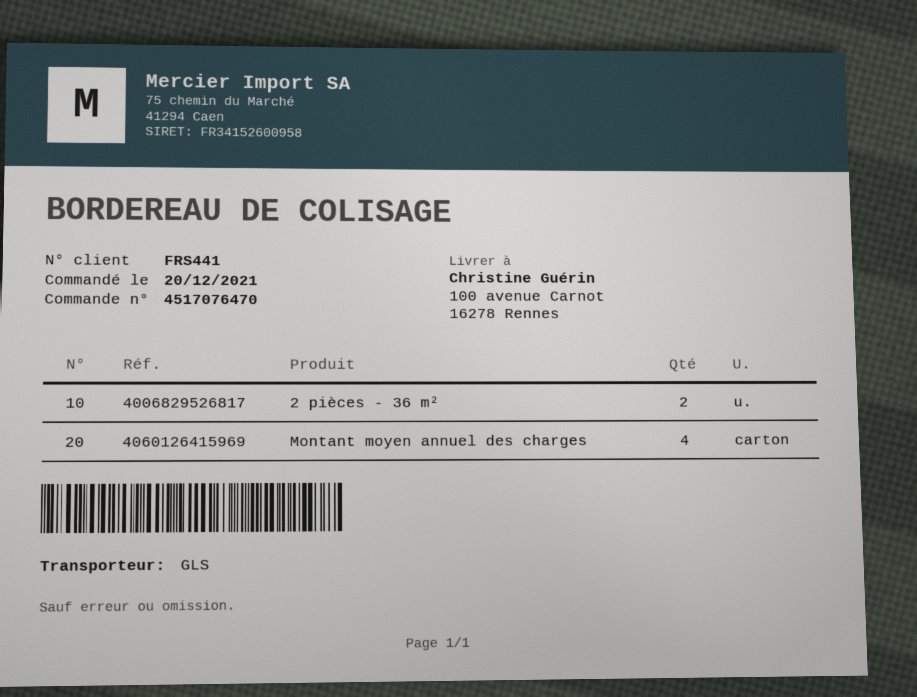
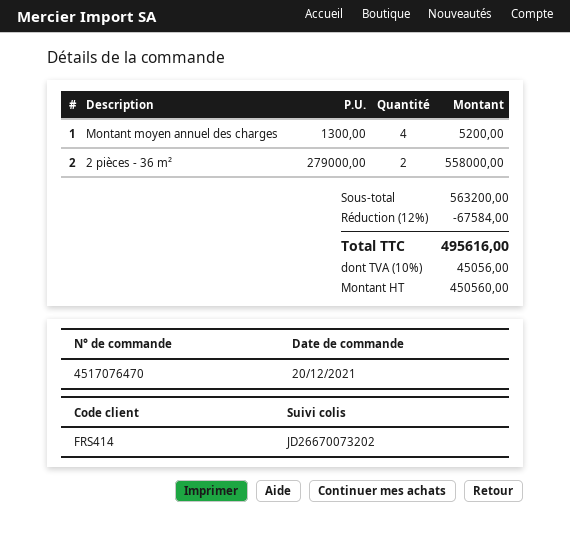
customer number: FRS441 -> FRS414

